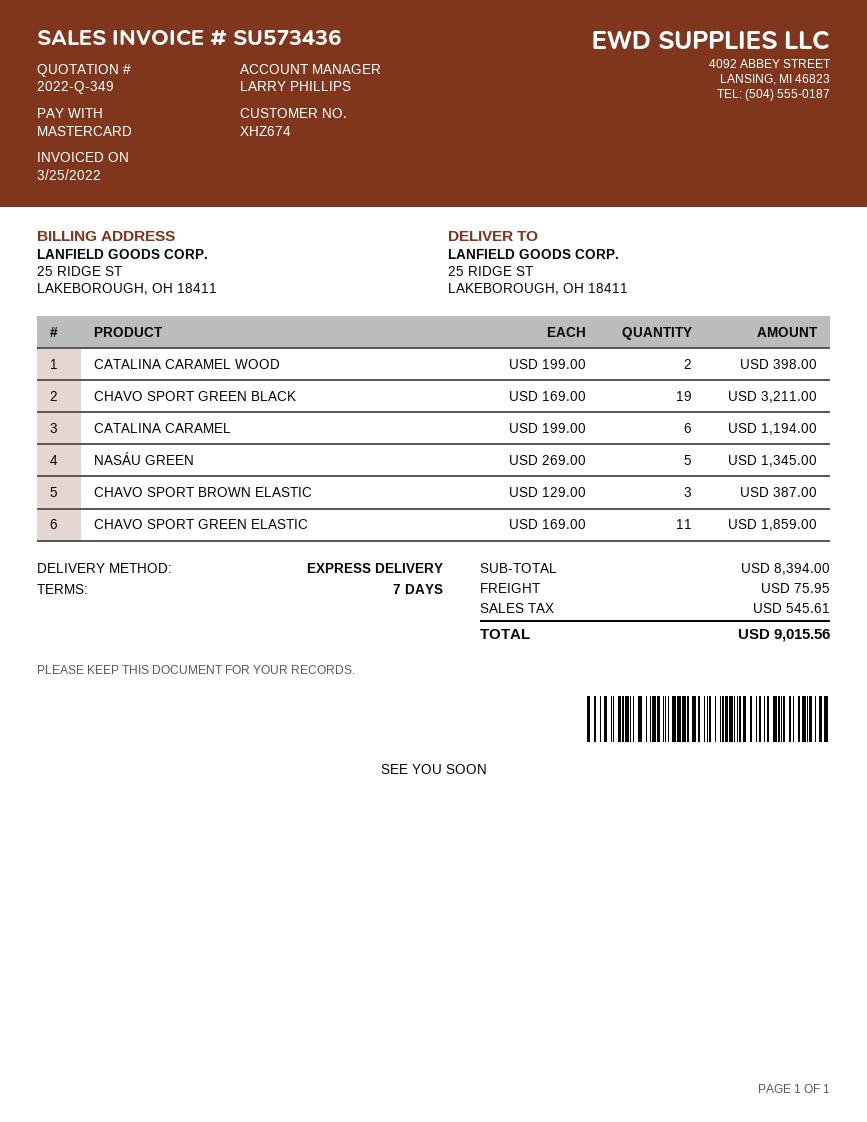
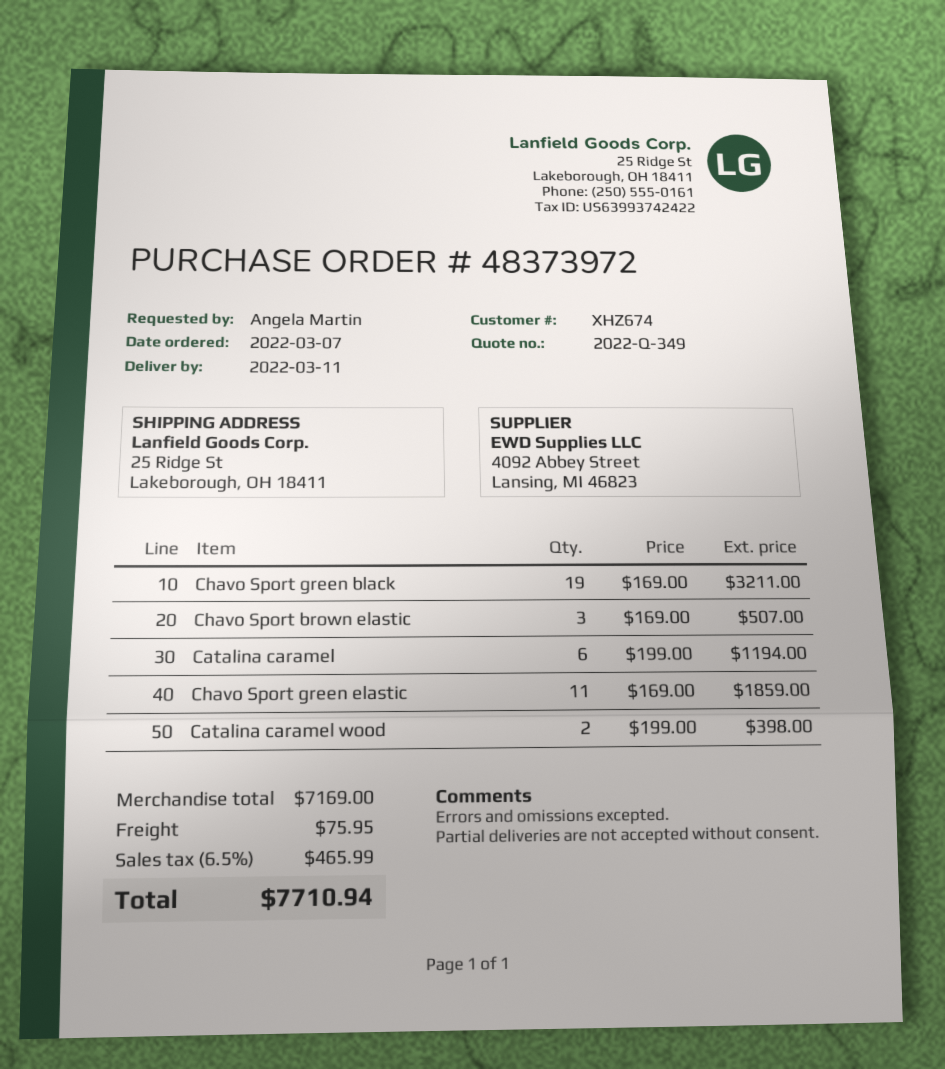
NASÁU GREEN: 5 x 269.00 = 1345.00 -> none
CHAVO SPORT BROWN ELASTIC: 3 x 129.00 = 387.00 -> 3 x 169.00 = 507.00
subtotal: 8394.00 -> 7169.00
tax: 545.61 -> 465.99
total: 9015.56 -> 7710.94

